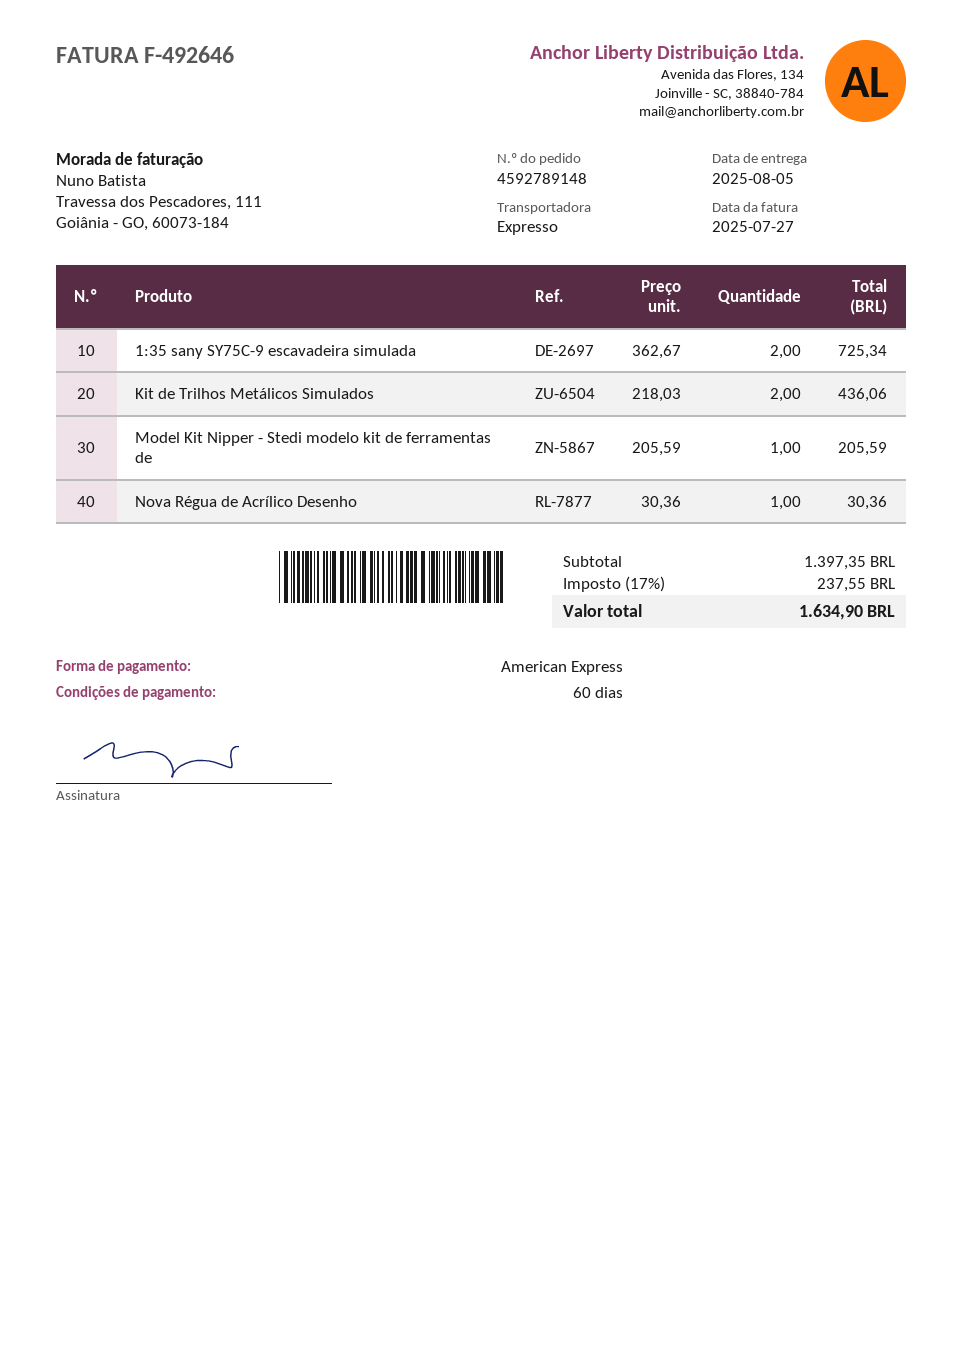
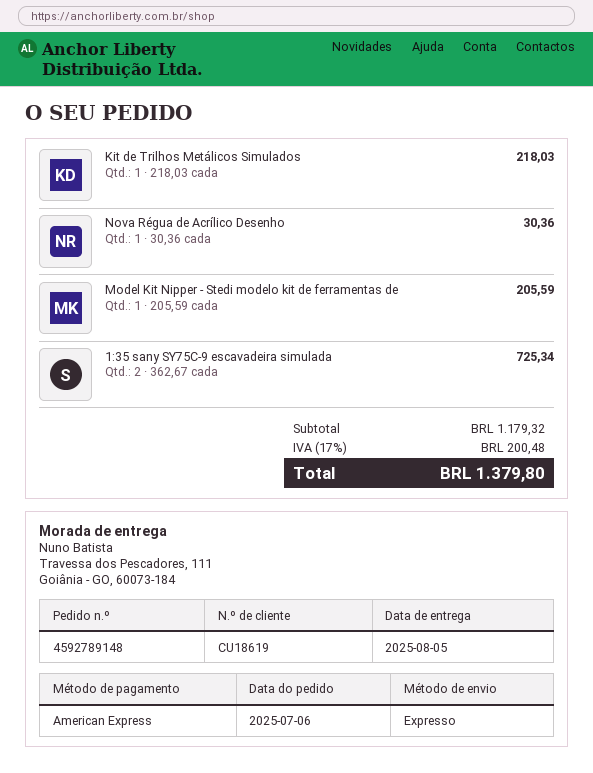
Kit de Trilhos Metálicos Simulados: 2 x 218.03 = 436.06 -> 1 x 218.03 = 218.03
subtotal: 1397.35 -> 1179.32
tax: 17% = 237.55 -> 17% = 200.48
total: 1634.90 -> 1379.80

